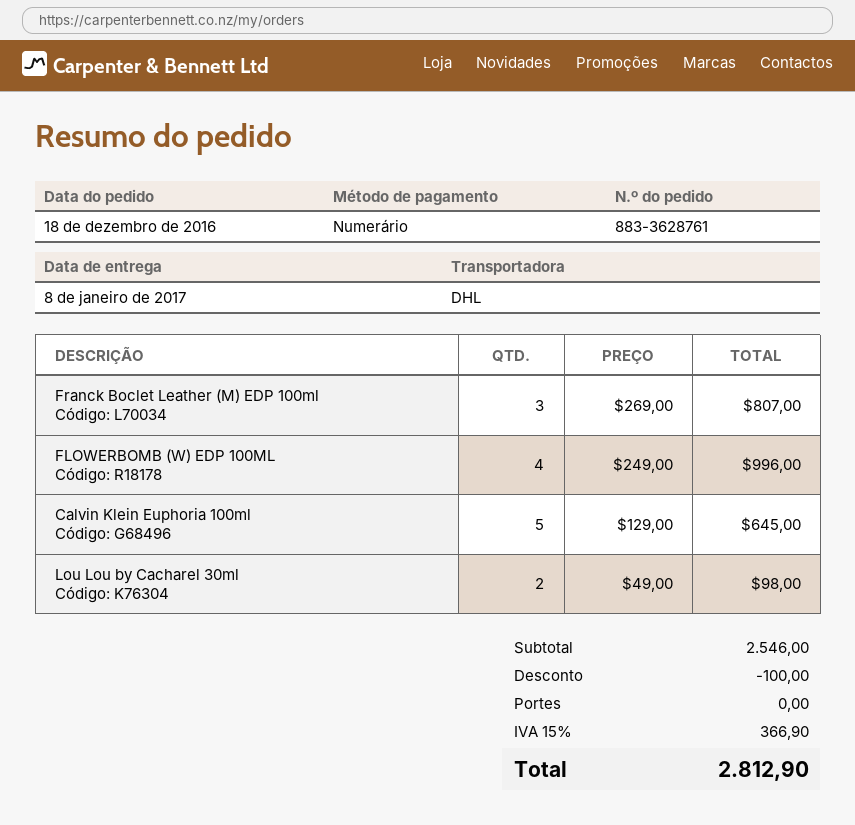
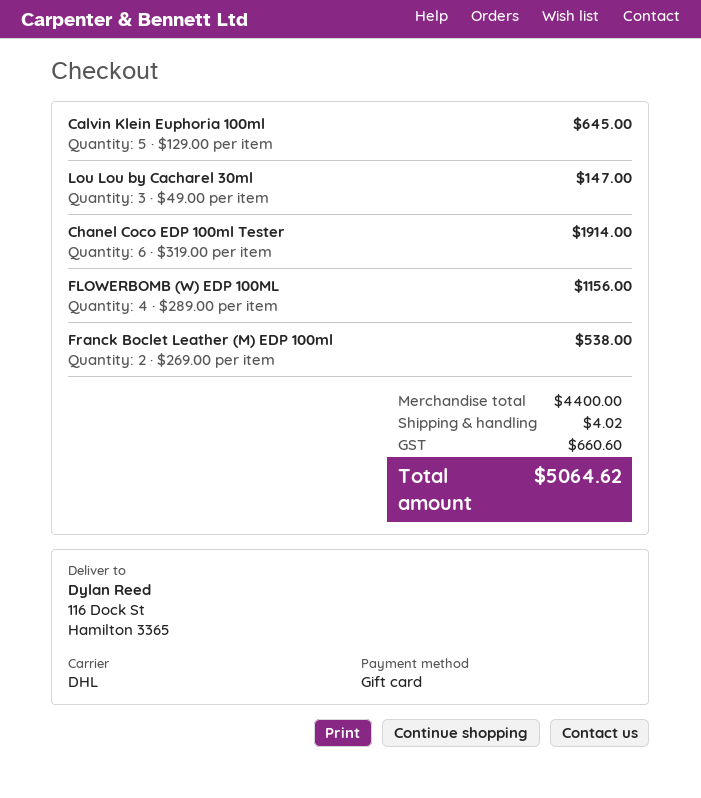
payment method: cash -> gift card
Franck Boclet Leather (M) EDP 100ml: 3 x 269.00 = 807.00 -> 2 x 269.00 = 538.00
FLOWERBOMB (W) EDP 100ML: 4 x 249.00 = 996.00 -> 4 x 289.00 = 1156.00
Lou Lou by Cacharel 30ml: 2 x 49.00 = 98.00 -> 3 x 49.00 = 147.00
Chanel Coco EDP 100ml Tester: none -> 6 x 319.00 = 1914.00
subtotal: 2546.00 -> 4400.00
discount: 100.00 -> none
shipping: 0.00 -> 4.02
tax: 366.90 -> 660.60
total: 2812.90 -> 5064.62

